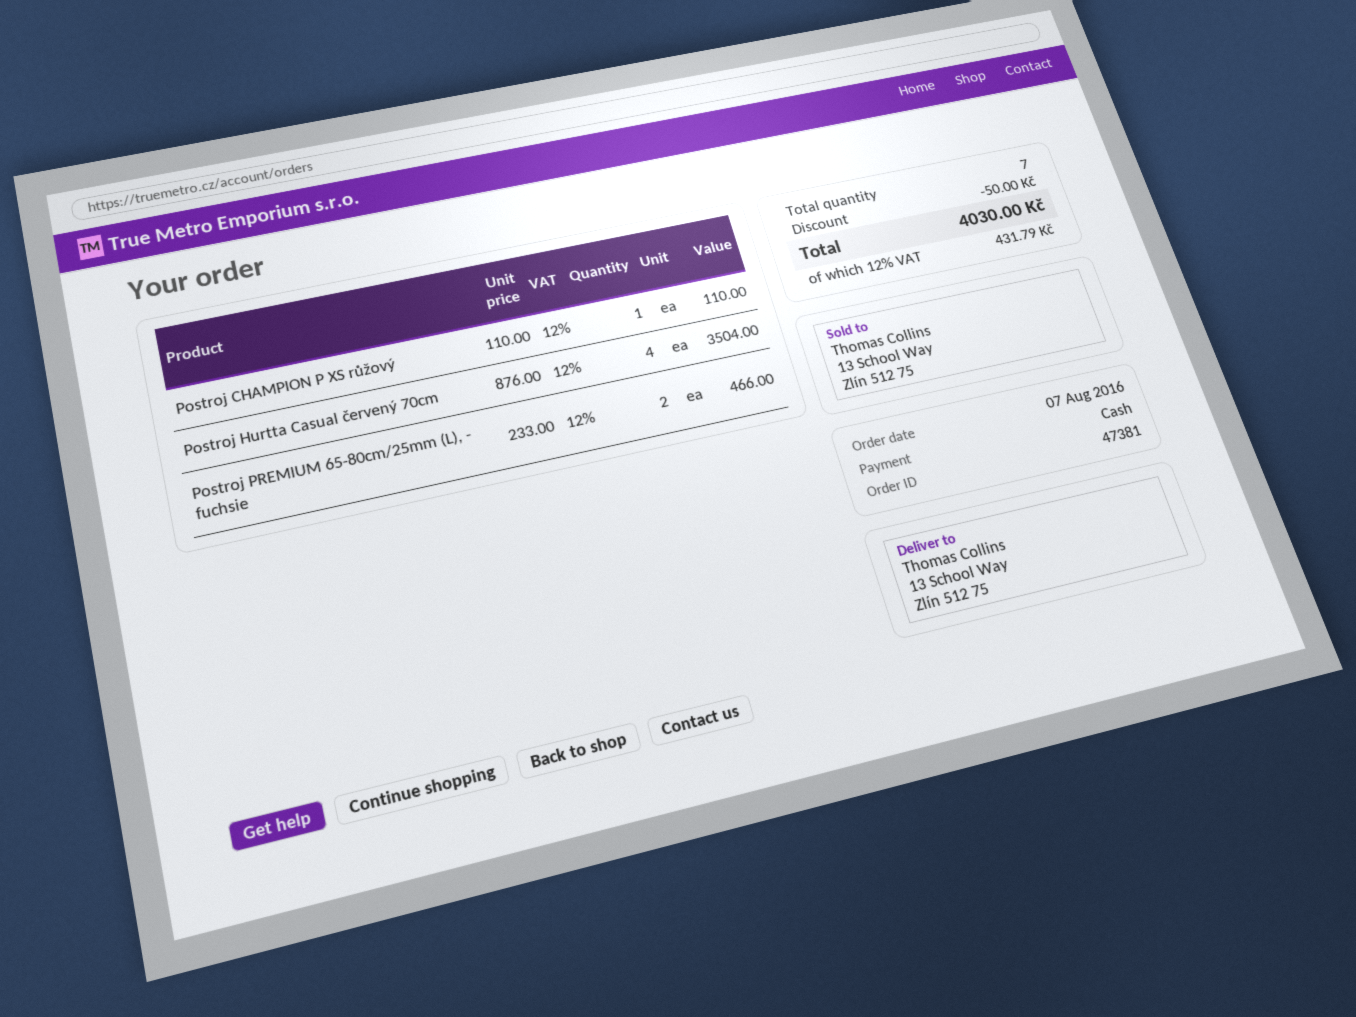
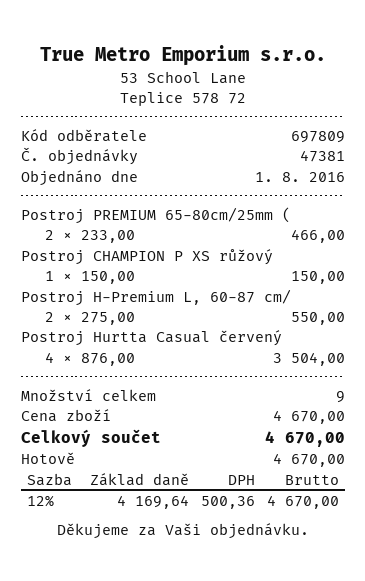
order date: 2016-08-07 -> 2016-08-01
Postroj CHAMPION P XS růžový: 1 x 110.00 = 110.00 -> 1 x 150.00 = 150.00
Postroj H-Premium L, 60-87 cm/: none -> 2 x 275.00 = 550.00
total quantity: 7 -> 9
discount: 50.00 -> none
tax: 12% = 431.79 -> 12% = 500.36
total: 4030.00 -> 4670.00

